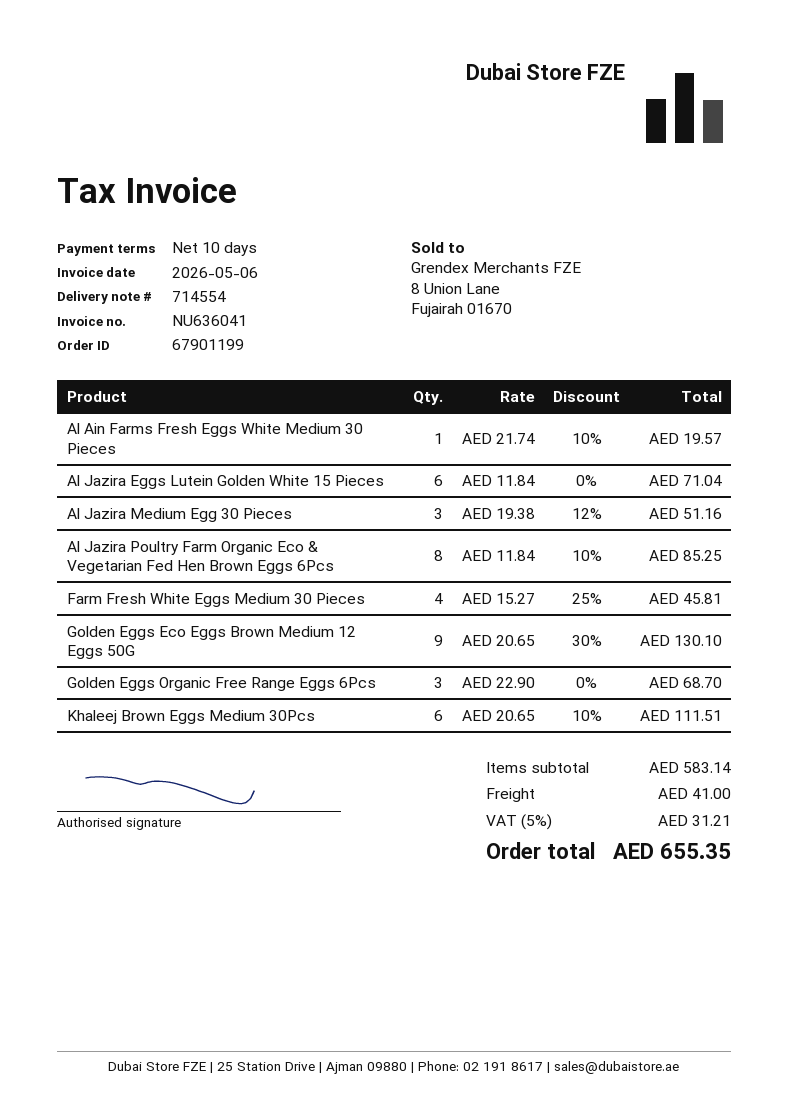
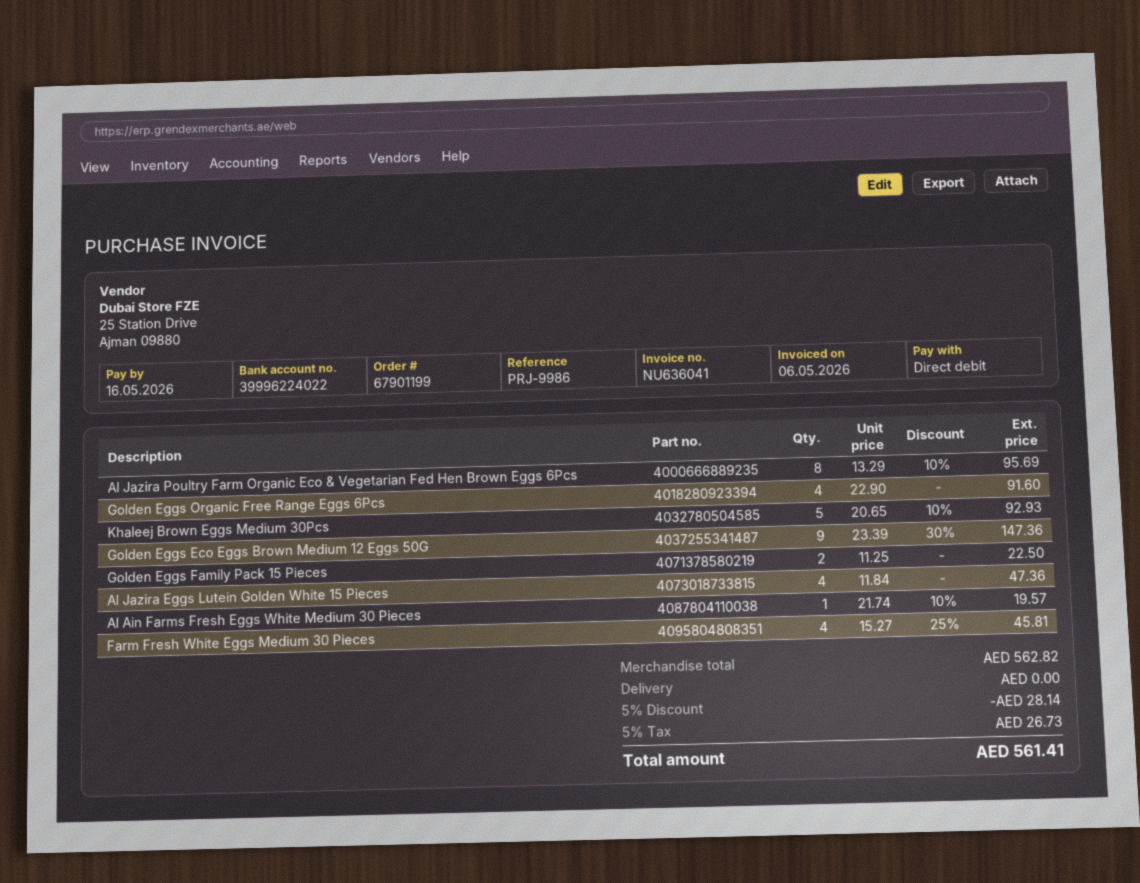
Al Jazira Eggs Lutein Golden White 15 Pieces: 6 x 11.84 = 71.04 -> 4 x 11.84 = 47.36
Al Jazira Medium Egg 30 Pieces: 3 x 19.38 - 12% = 51.16 -> none
Al Jazira Poultry Farm Organic Eco & Vegetarian Fed Hen Brown Eggs 6Pcs: 8 x 11.84 - 10% = 85.25 -> 8 x 13.29 - 10% = 95.69
Golden Eggs Eco Eggs Brown Medium 12 Eggs 50G: 9 x 20.65 - 30% = 130.10 -> 9 x 23.39 - 30% = 147.36
Golden Eggs Organic Free Range Eggs 6Pcs: 3 x 22.90 = 68.70 -> 4 x 22.90 = 91.60
Khaleej Brown Eggs Medium 30Pcs: 6 x 20.65 - 10% = 111.51 -> 5 x 20.65 - 10% = 92.93
Golden Eggs Family Pack 15 Pieces: none -> 2 x 11.25 = 22.50
subtotal: 583.14 -> 562.82
discount: none -> 5% = 28.14
shipping: 41.00 -> 0.00
tax: 5% = 31.21 -> 5% = 26.73
total: 655.35 -> 561.41

